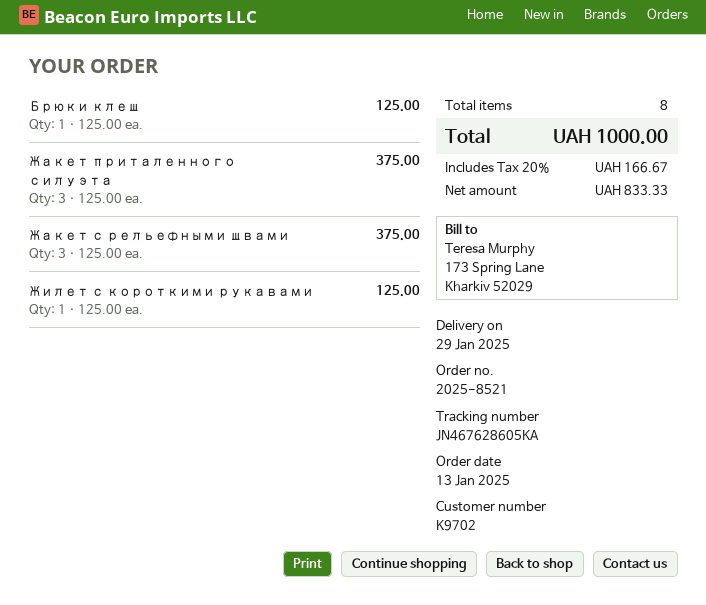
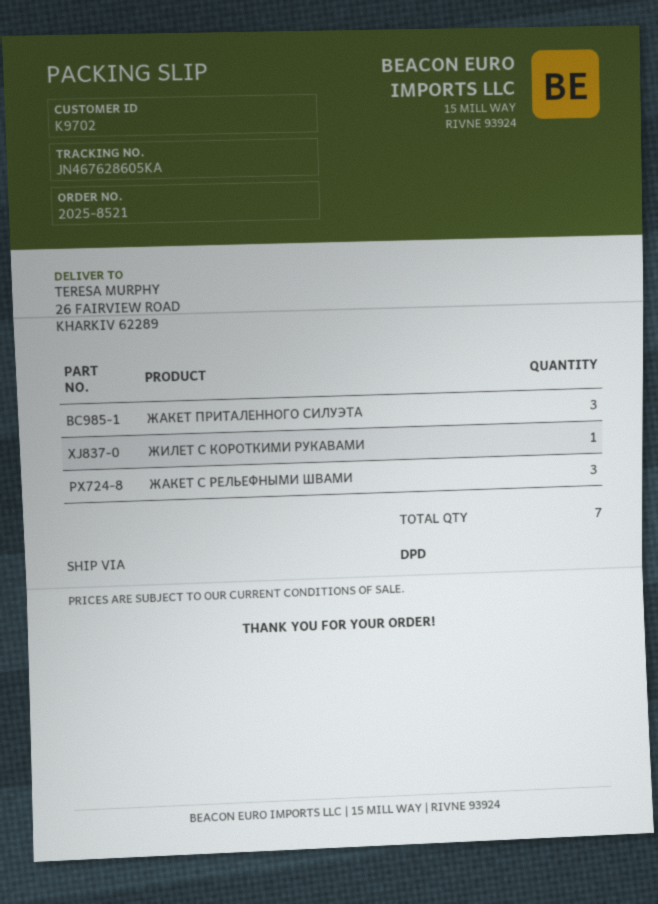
Брюки клеш: 1 -> none
total quantity: 8 -> 7

